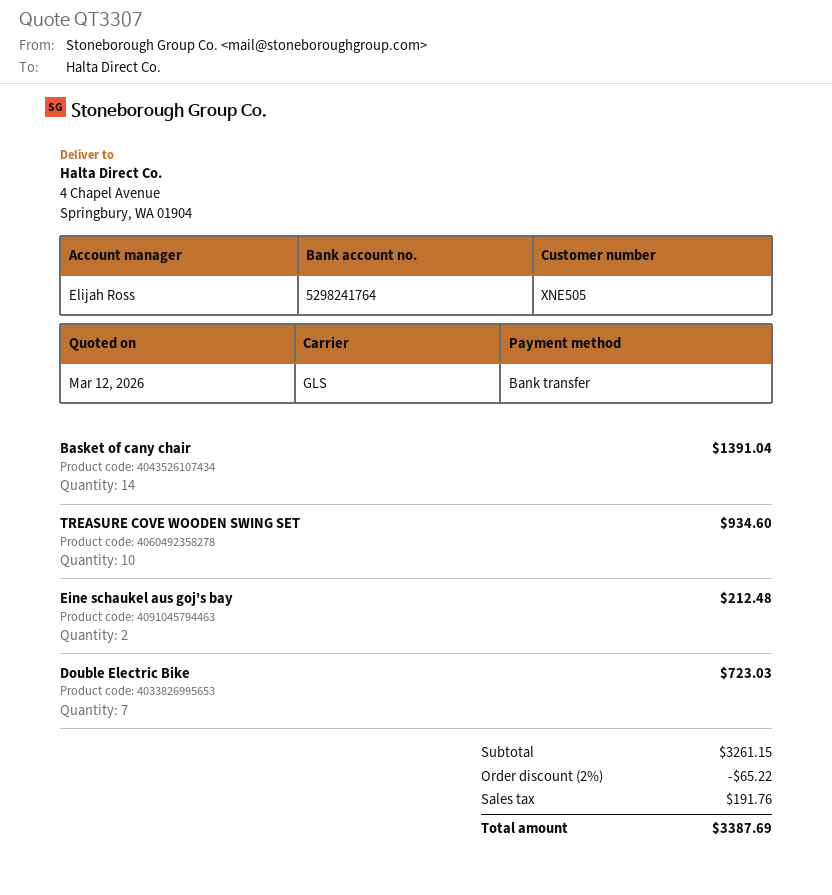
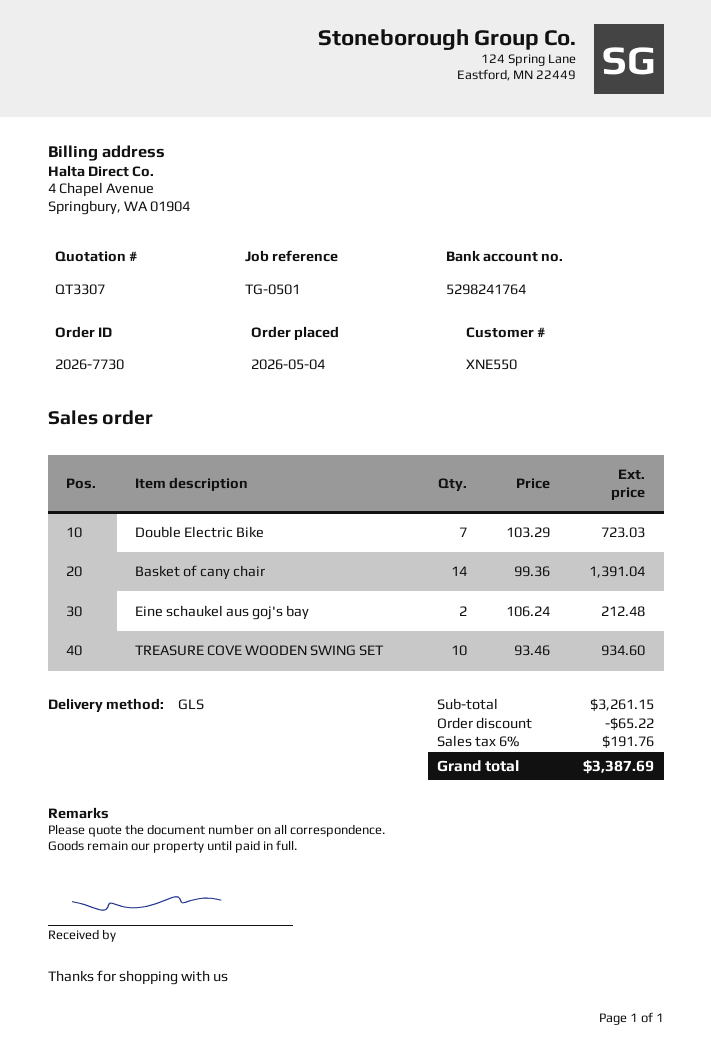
customer number: XNE505 -> XNE550

